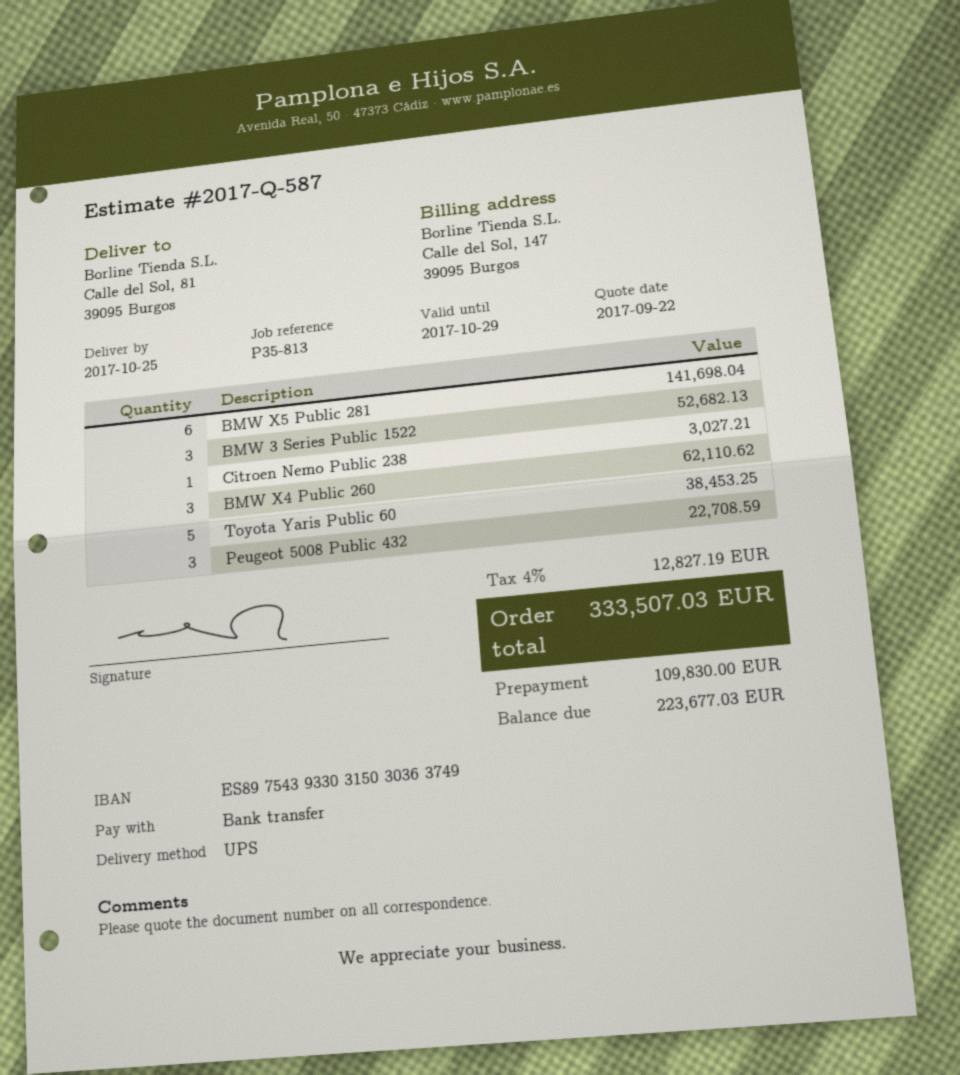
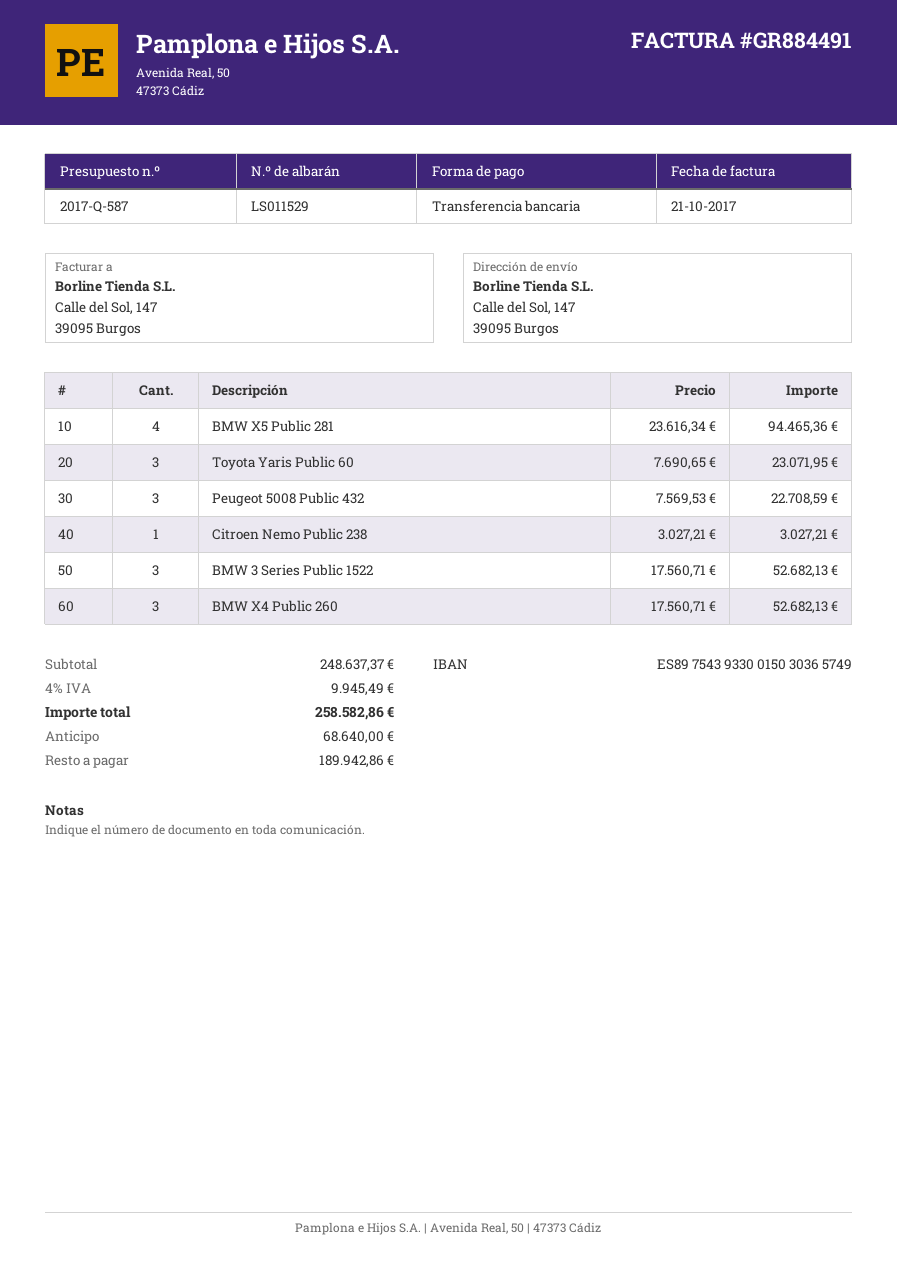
bank account: ES8975439330315030363749 -> ES8975439330015030365749
ship to: Calle del Sol, 81, 39095 Burgos -> Calle del Sol, 147, 39095 Burgos
BMW X5 Public 281: 6 for 141698.04 -> 4 for 94465.36
BMW X4 Public 260: 3 for 62110.62 -> 3 for 52682.13
Toyota Yaris Public 60: 5 for 38453.25 -> 3 for 23071.95
tax: 4% = 12827.19 -> 4% = 9945.49
total: 333507.03 -> 258582.86
deposit: 109830.00 -> 68640.00
balance: 223677.03 -> 189942.86

